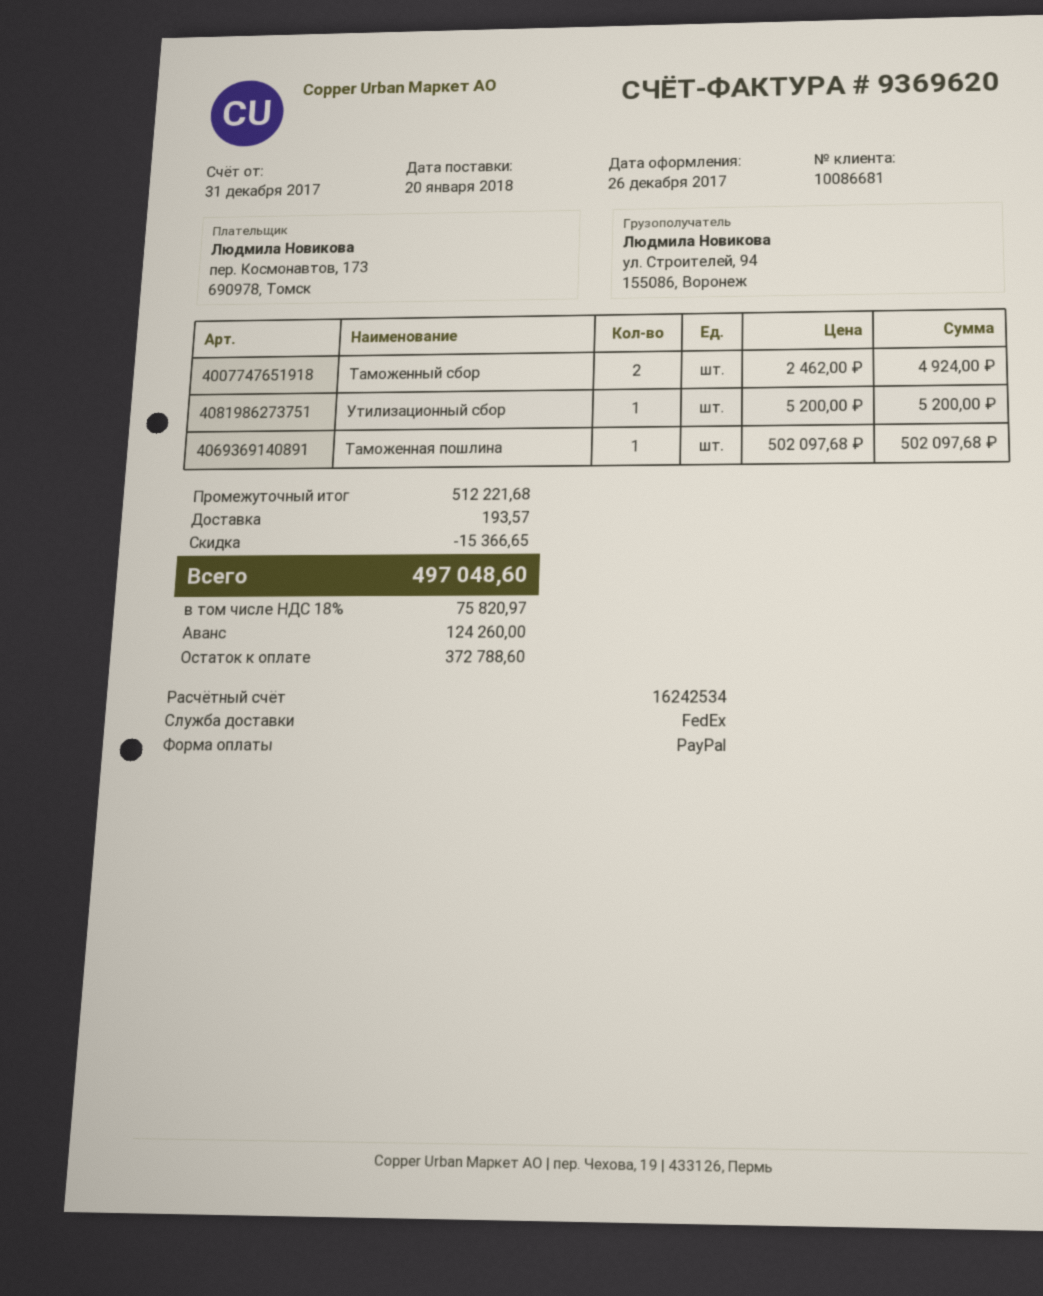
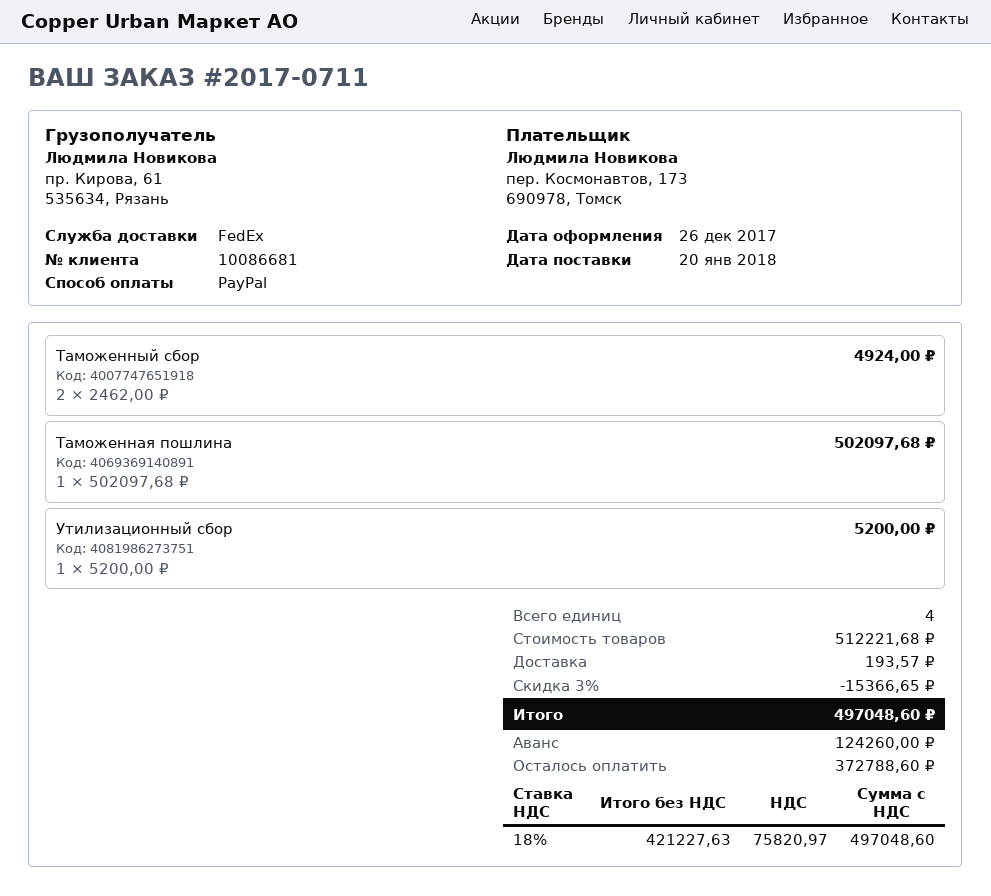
ship to: ул. Строителей, 94, 155086, Воронеж -> пр. Кирова, 61, 535634, Рязань

